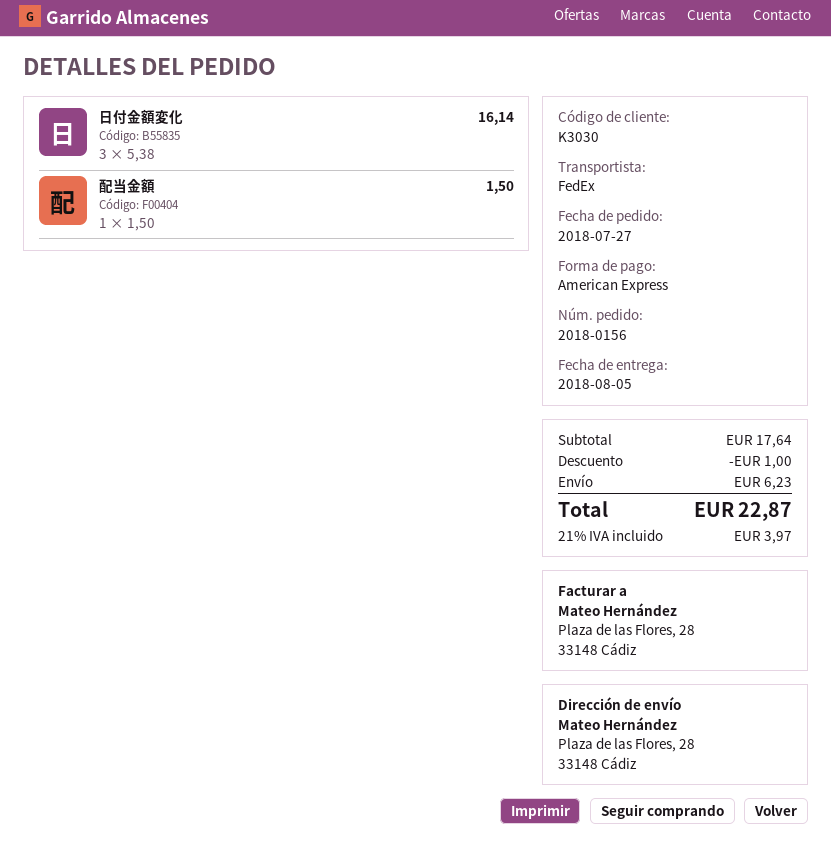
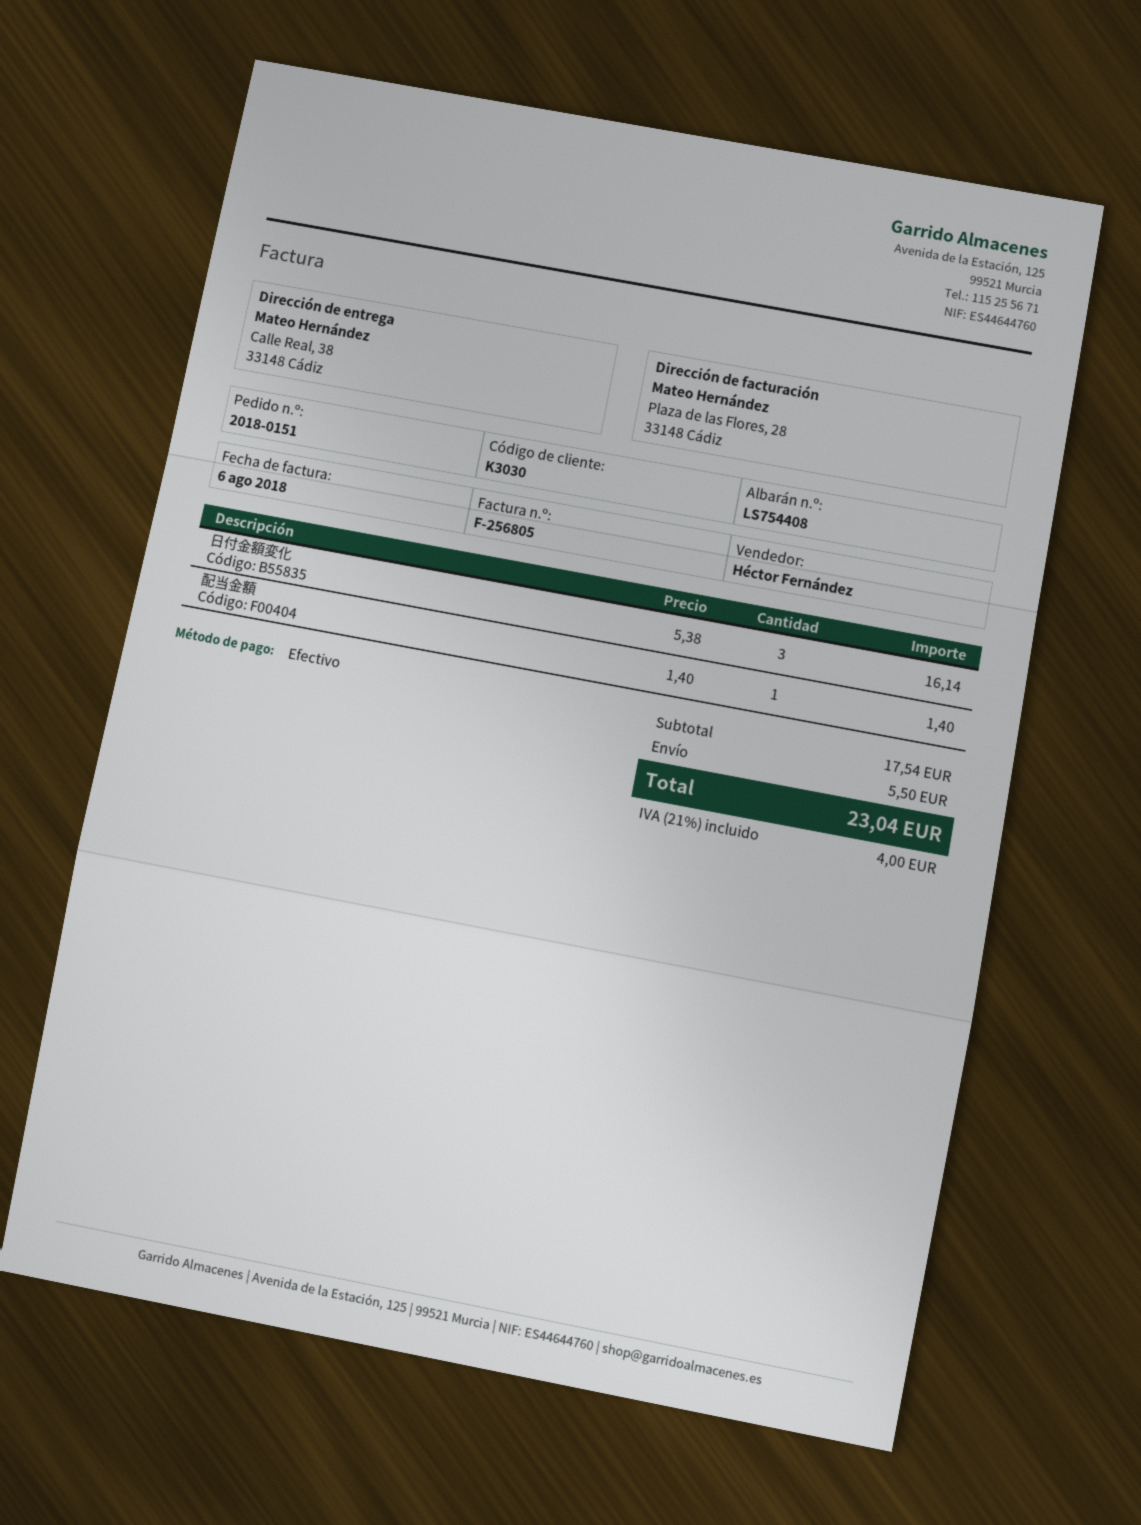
order number: 2018-0156 -> 2018-0151
payment method: American Express -> cash
ship to: Plaza de las Flores, 28, 33148 Cádiz -> Calle Real, 38, 33148 Cádiz
配当金額: 1 x 1.50 = 1.50 -> 1 x 1.40 = 1.40
subtotal: 17.64 -> 17.54
discount: 1.00 -> none
shipping: 6.23 -> 5.50
tax: 21% = 3.97 -> 21% = 4.00
total: 22.87 -> 23.04

